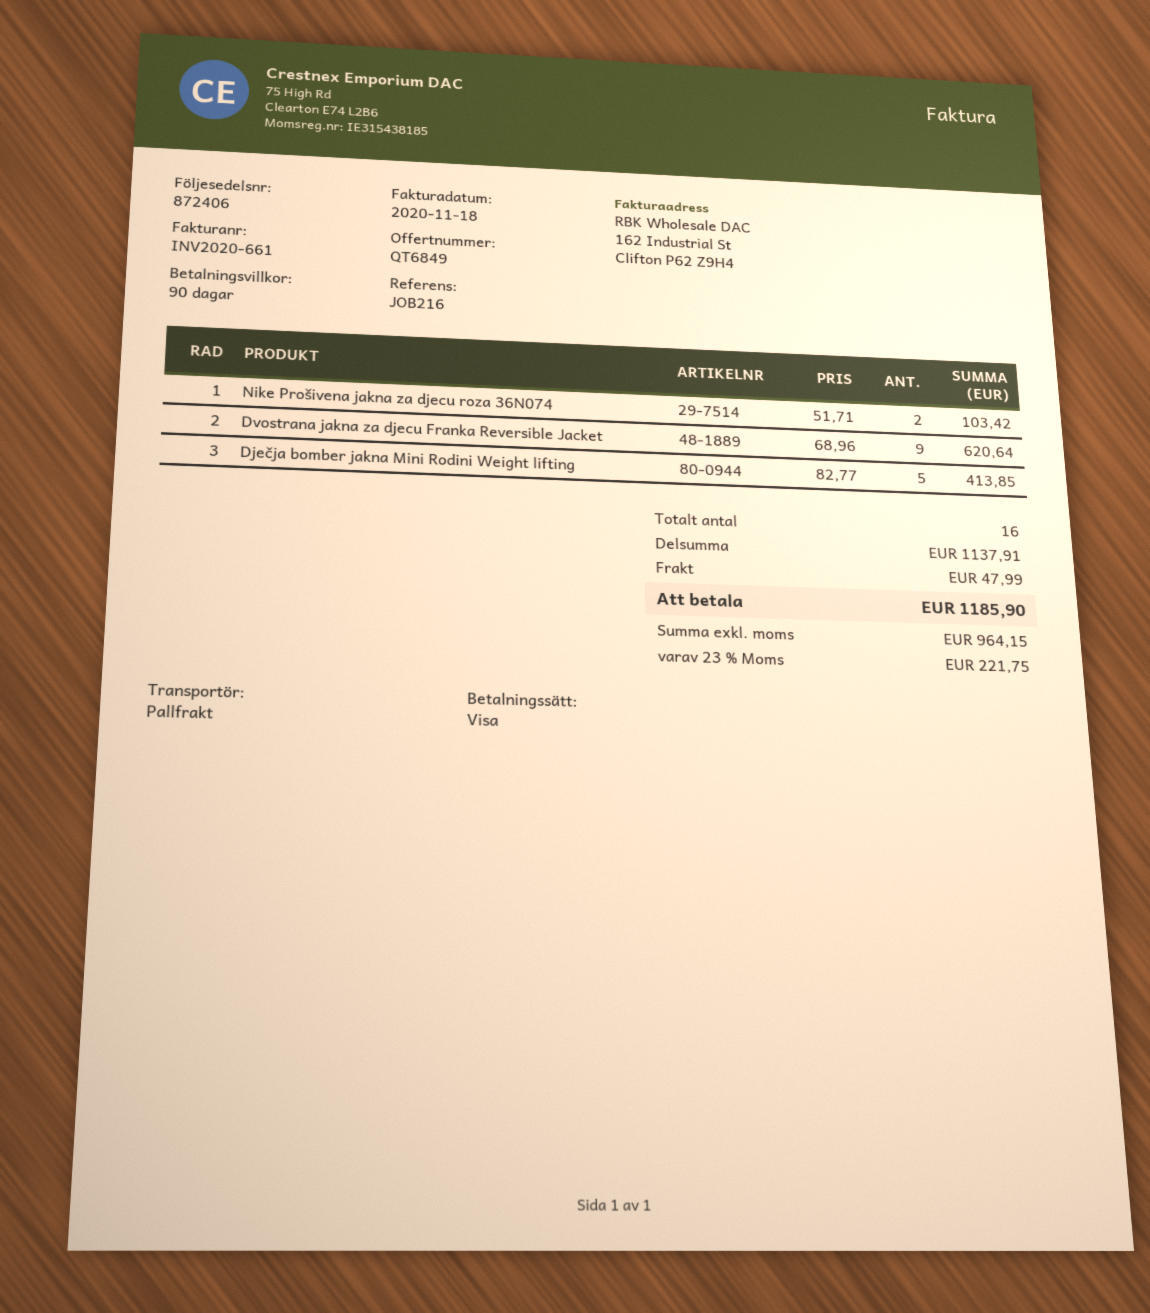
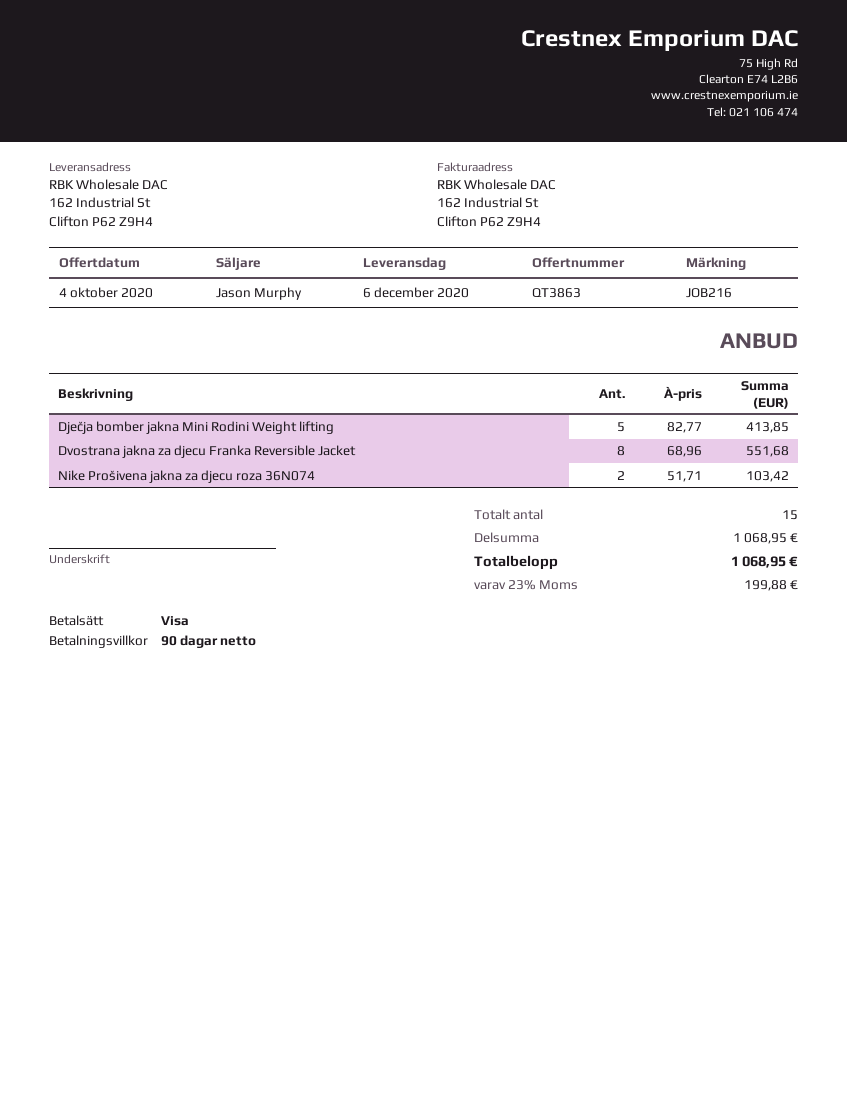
quote number: QT6849 -> QT3863
Dvostrana jakna za djecu Franka Reversible Jacket: 9 x 68.96 = 620.64 -> 8 x 68.96 = 551.68
total quantity: 16 -> 15
subtotal: 1137.91 -> 1068.95
shipping: 47.99 -> none
tax: 23% = 221.75 -> 23% = 199.88
total: 1185.90 -> 1068.95

